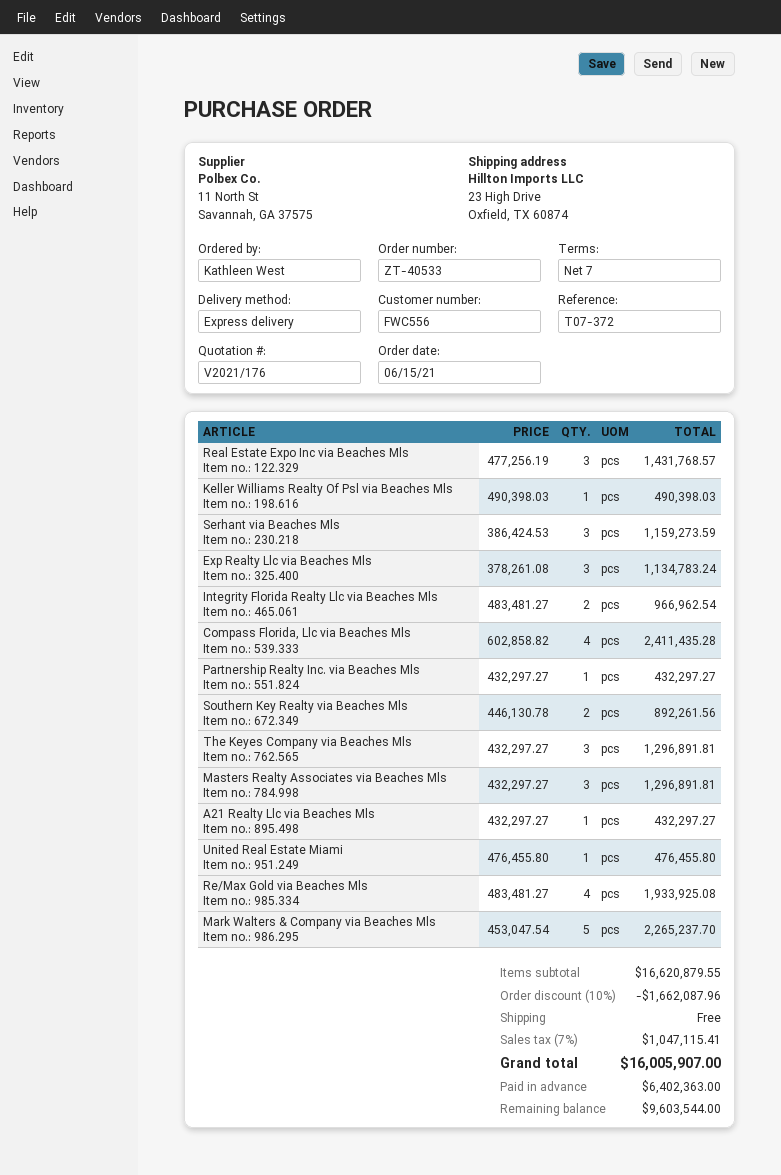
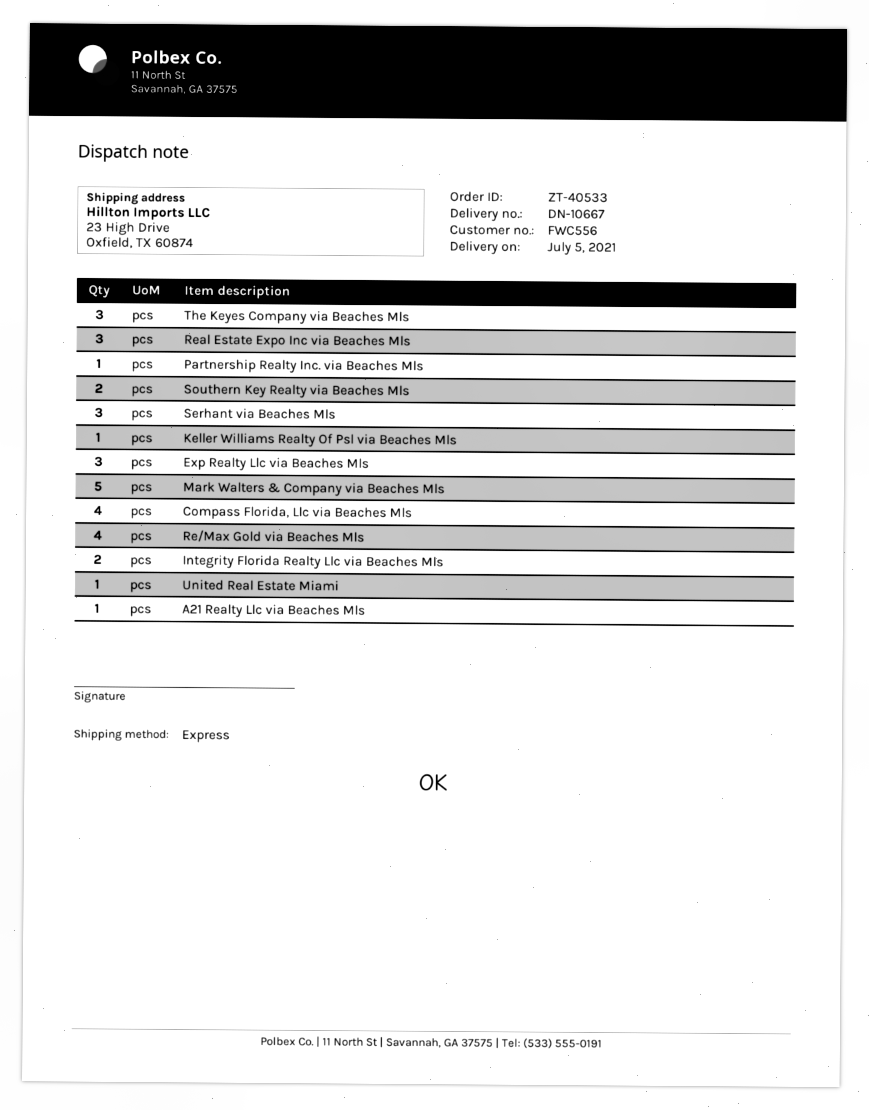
Masters Realty Associates via Beaches Mls: 3 -> none

